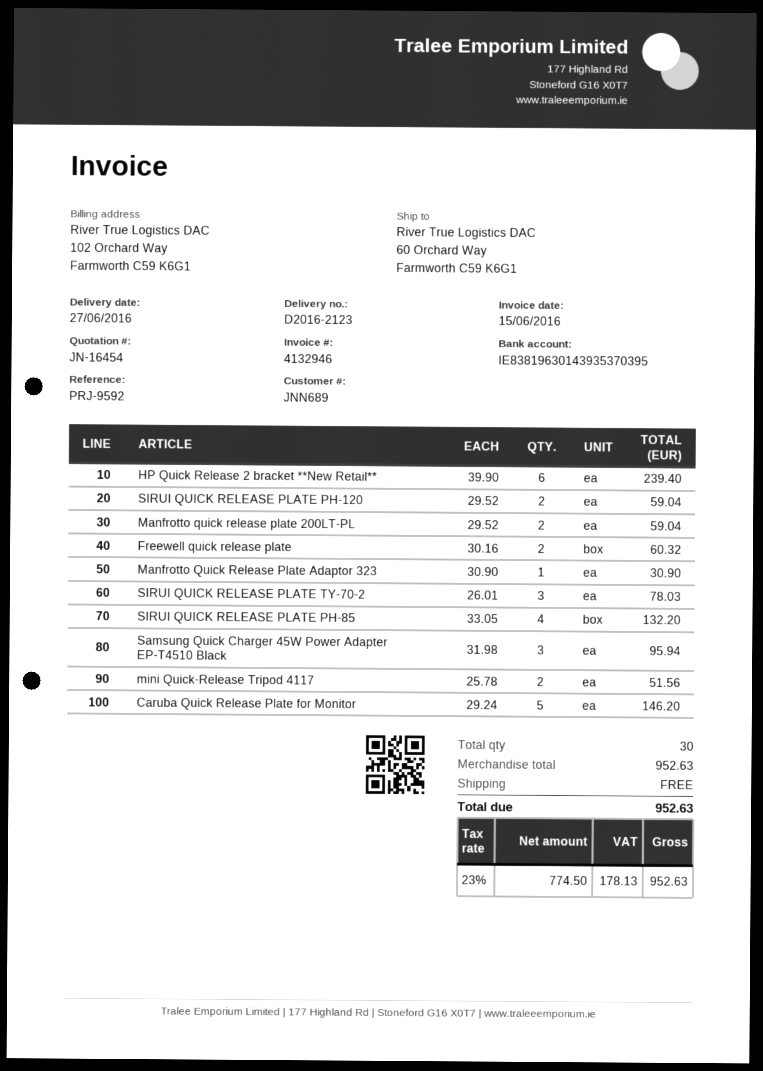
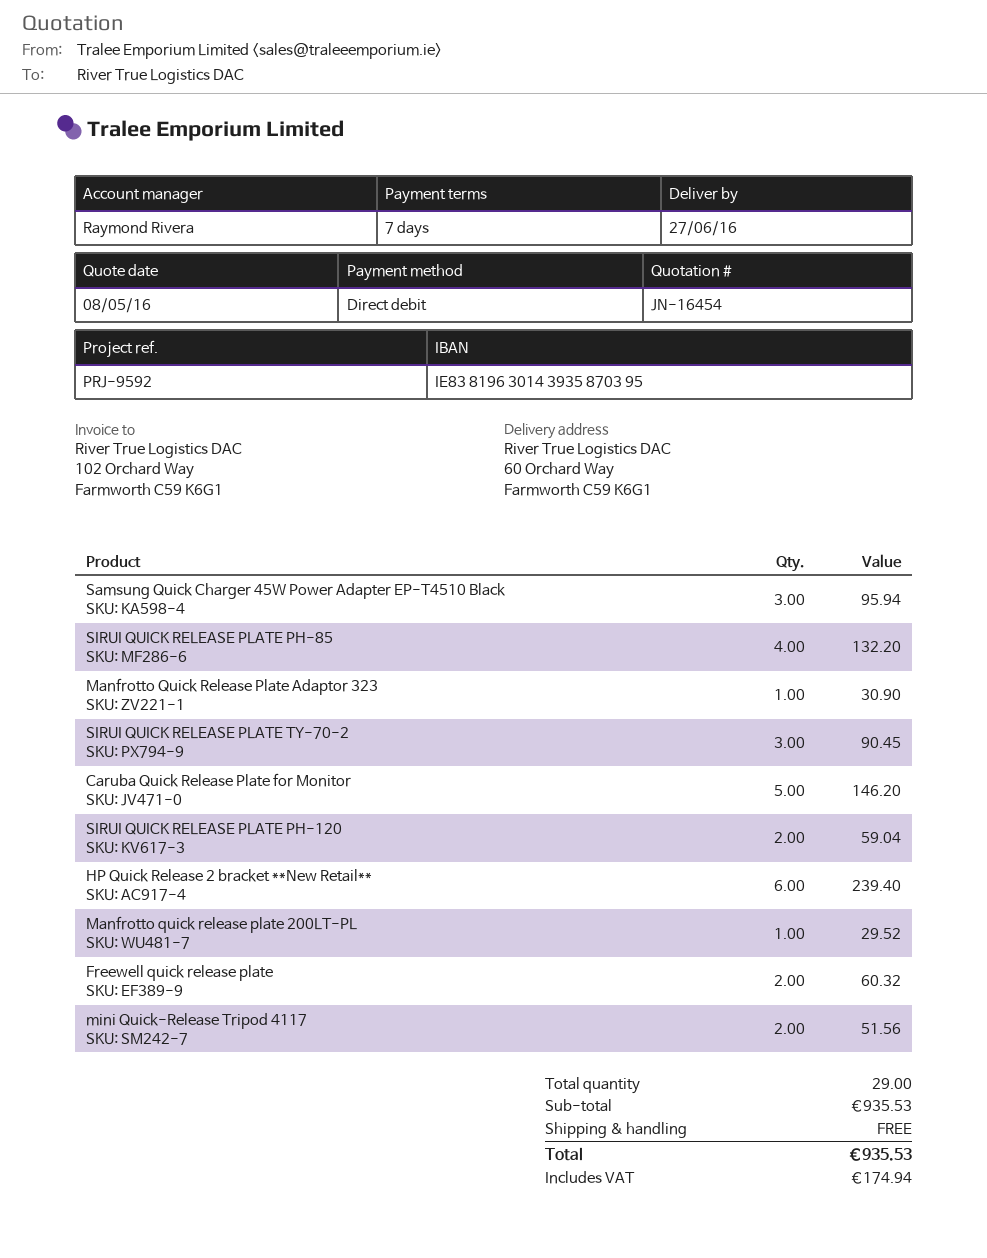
bank account: IE83819630143935370395 -> IE83819630143935870395
Manfrotto quick release plate 200LT-PL: 2 for 59.04 -> 1 for 29.52
SIRUI QUICK RELEASE PLATE TY-70-2: 3 for 78.03 -> 3 for 90.45
total quantity: 30 -> 29
subtotal: 952.63 -> 935.53
tax: 178.13 -> 174.94
total: 952.63 -> 935.53

